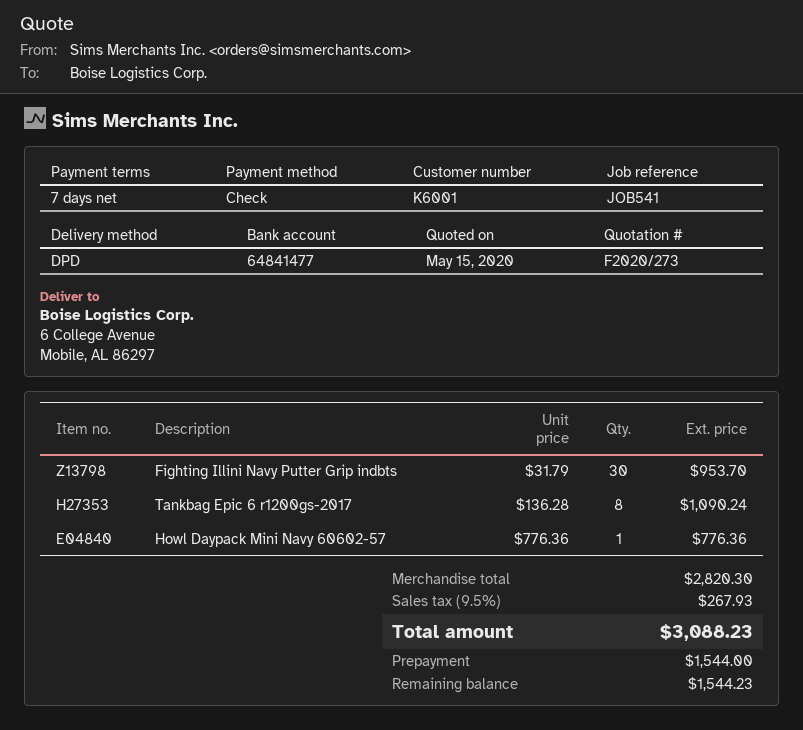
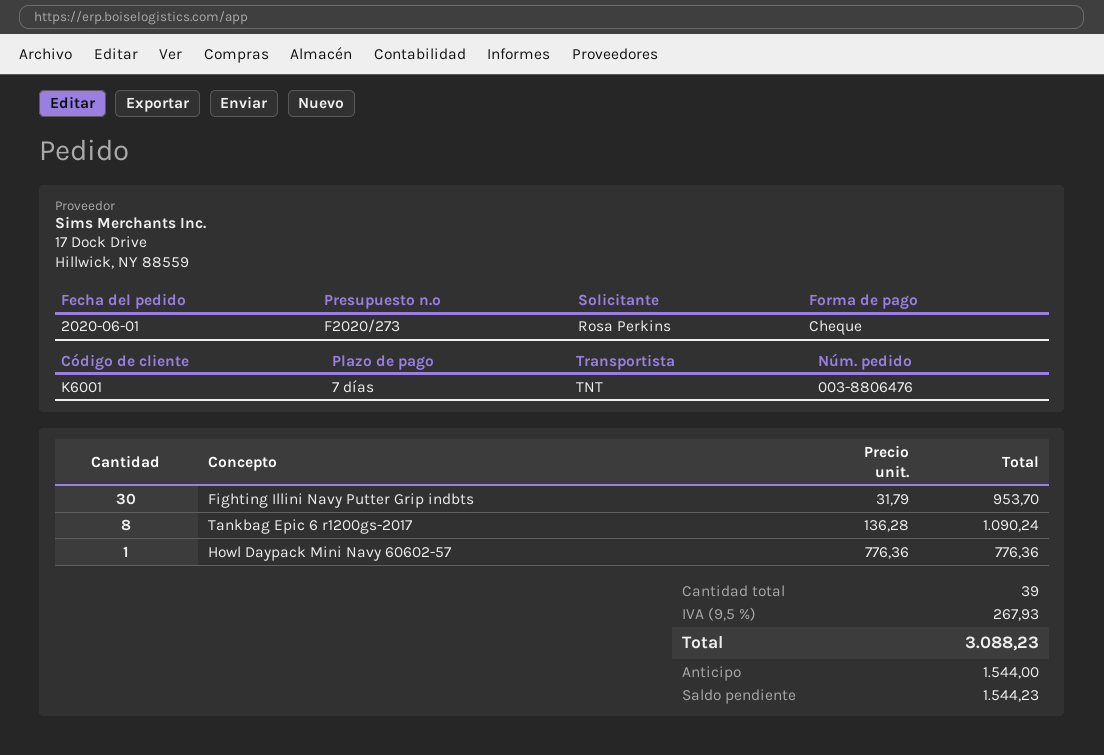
shipping method: DPD -> TNT

